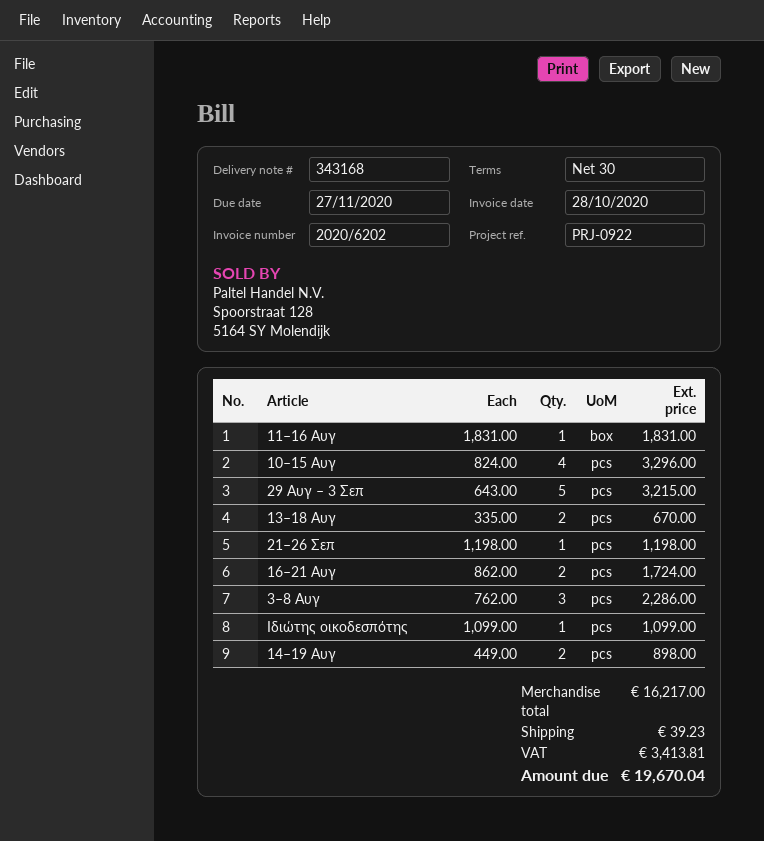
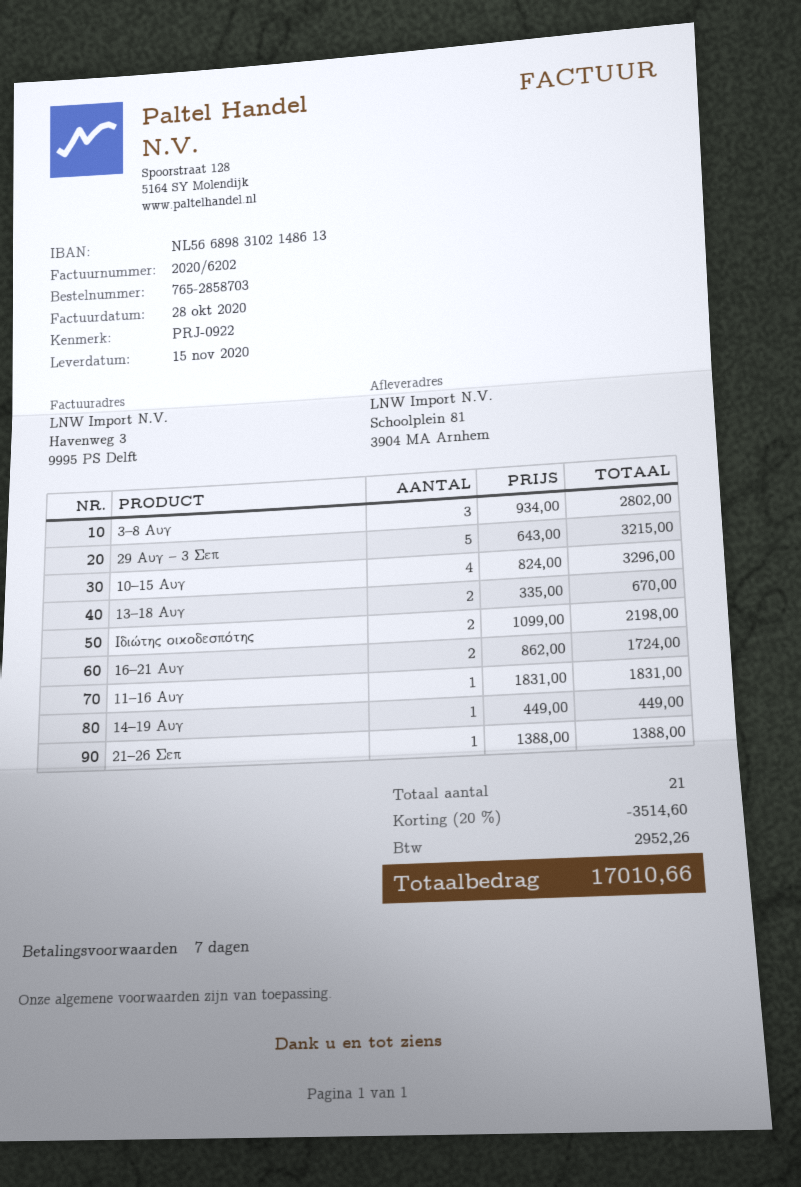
payment terms: 30 days -> 7 days
21–26 Σεπ: 1 x 1198.00 = 1198.00 -> 1 x 1388.00 = 1388.00
3–8 Αυγ: 3 x 762.00 = 2286.00 -> 3 x 934.00 = 2802.00
Ιδιώτης οικοδεσπότης: 1 x 1099.00 = 1099.00 -> 2 x 1099.00 = 2198.00
14–19 Αυγ: 2 x 449.00 = 898.00 -> 1 x 449.00 = 449.00
discount: none -> 20% = 3514.60
shipping: 39.23 -> none
tax: 3413.81 -> 2952.26
total: 19670.04 -> 17010.66

